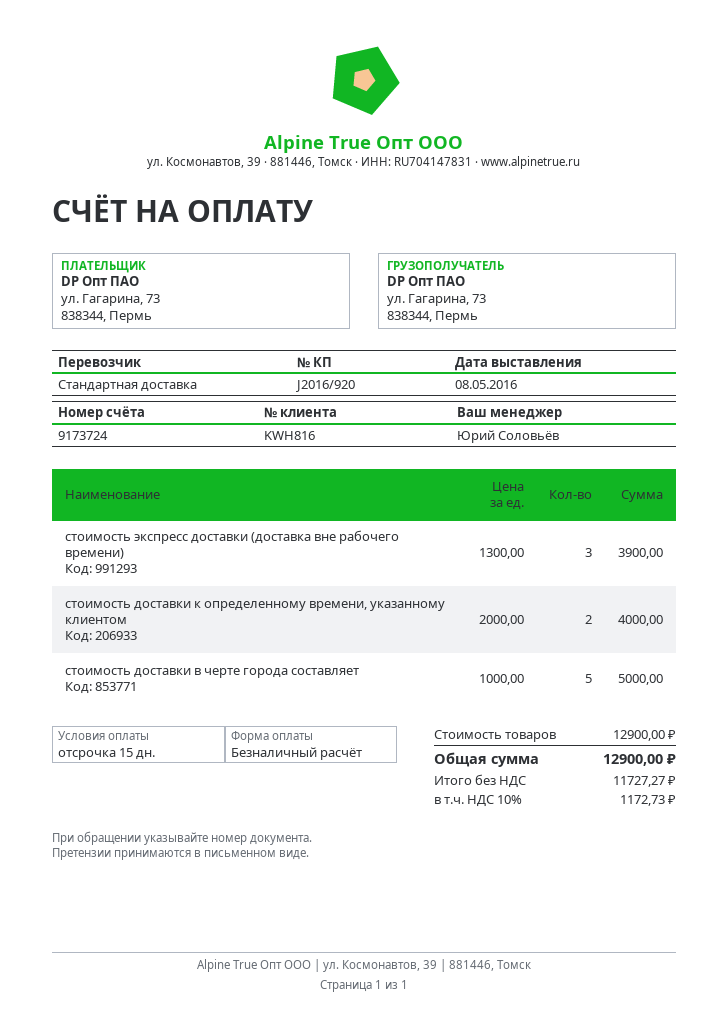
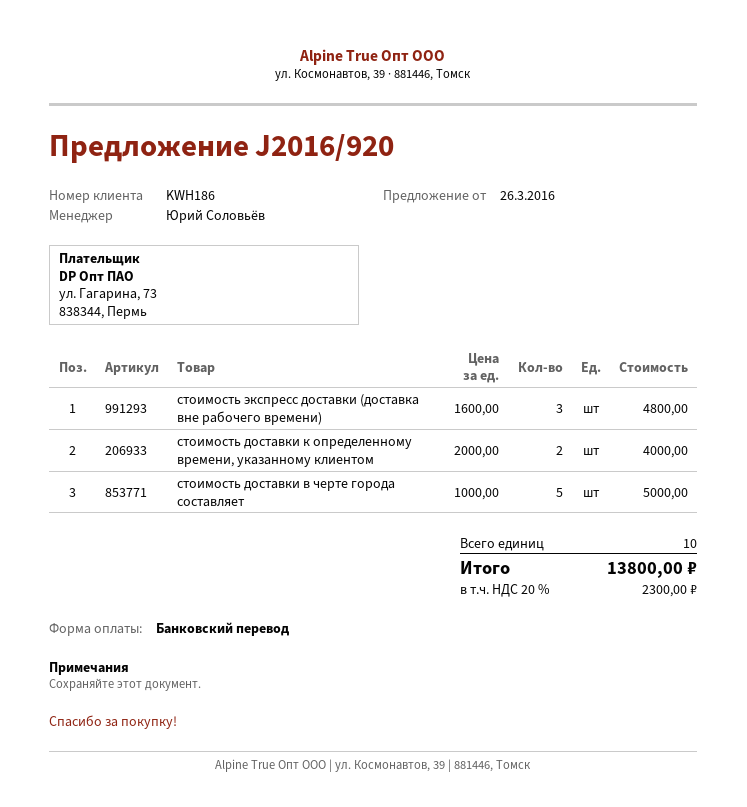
customer number: KWH816 -> KWH186
стоимость экспресс доставки (доставка вне рабочего времени): 3 x 1300.00 = 3900.00 -> 3 x 1600.00 = 4800.00
tax: 10% = 1172.73 -> 20% = 2300.00
total: 12900.00 -> 13800.00

